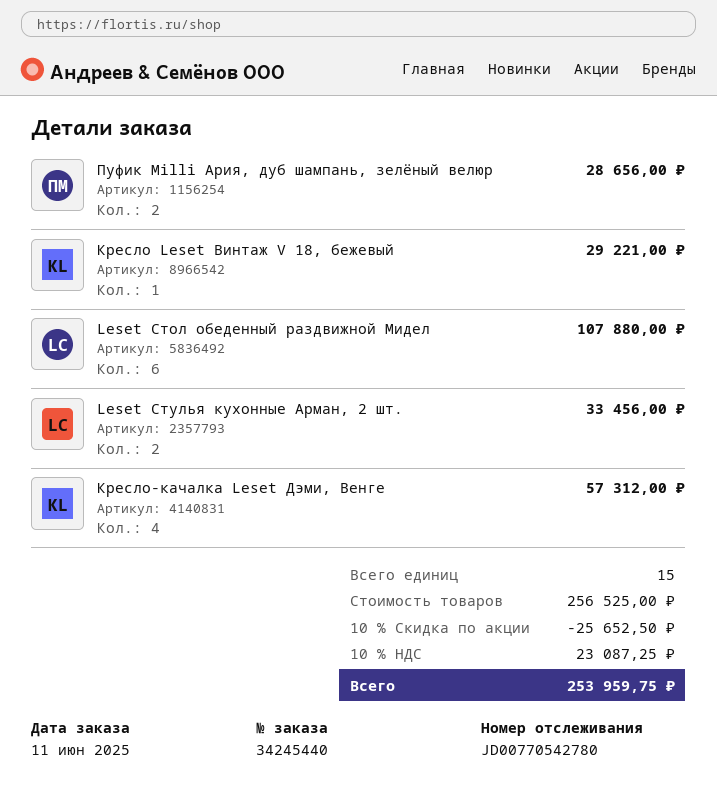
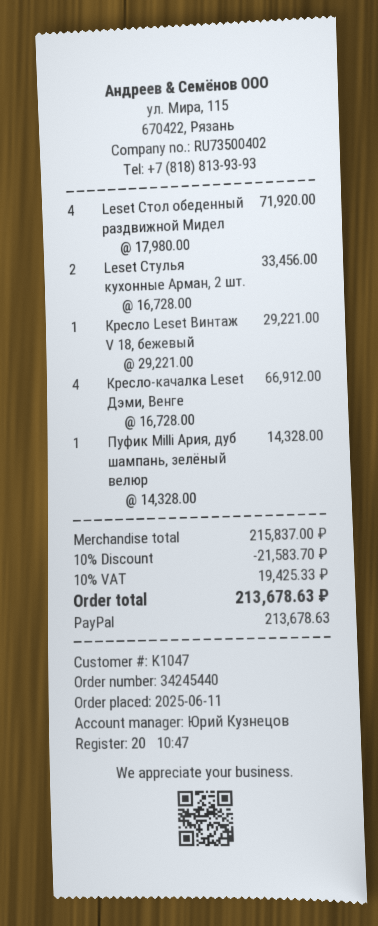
Пуфик Milli Ария, дуб шампань, зелёный велюр: 2 for 28656.00 -> 1 for 14328.00
Leset Стол обеденный раздвижной Мидел: 6 for 107880.00 -> 4 for 71920.00
Кресло-качалка Leset Дэми, Венге: 4 for 57312.00 -> 4 for 66912.00
subtotal: 256525.00 -> 215837.00
discount: 10% = 25652.50 -> 10% = 21583.70
tax: 10% = 23087.25 -> 10% = 19425.33
total: 253959.75 -> 213678.63

